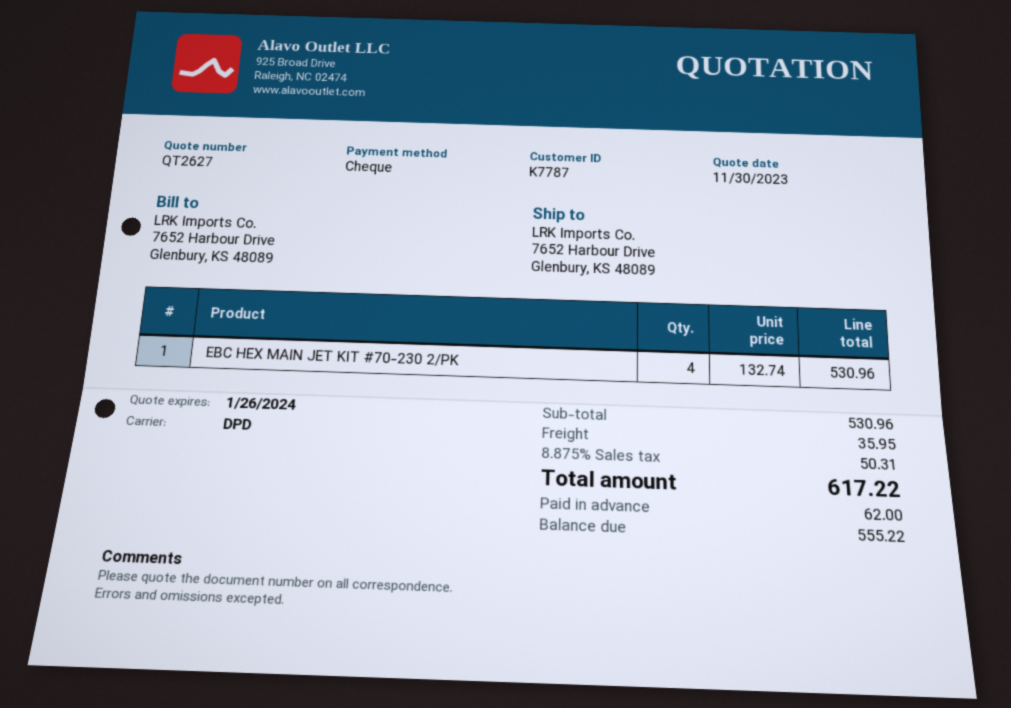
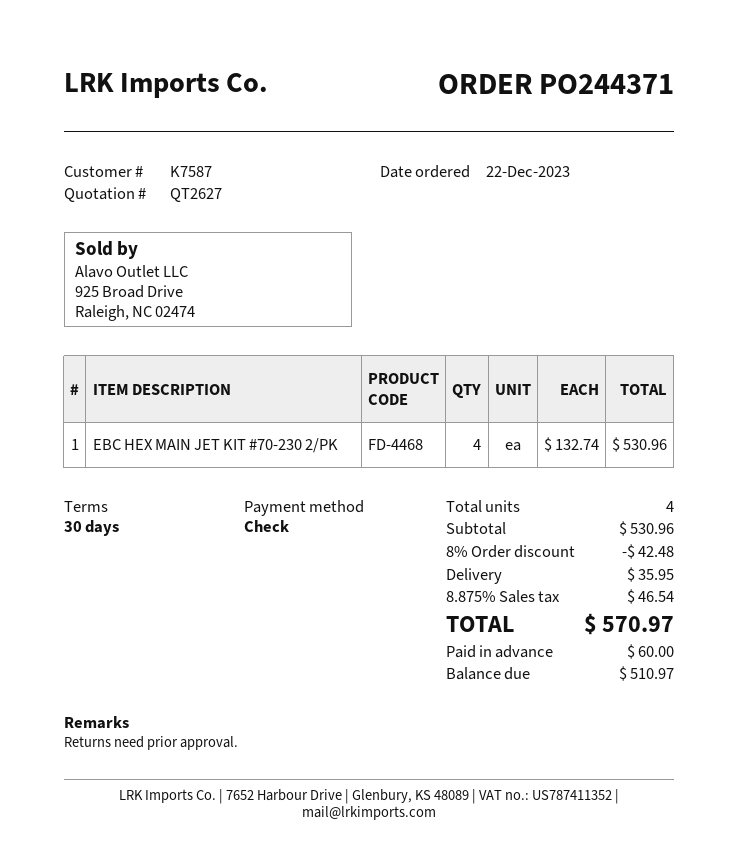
customer number: K7787 -> K7587
discount: none -> 8% = 42.48
tax: 8.875% = 50.31 -> 8.875% = 46.54
total: 617.22 -> 570.97
deposit: 62.00 -> 60.00
balance: 555.22 -> 510.97

